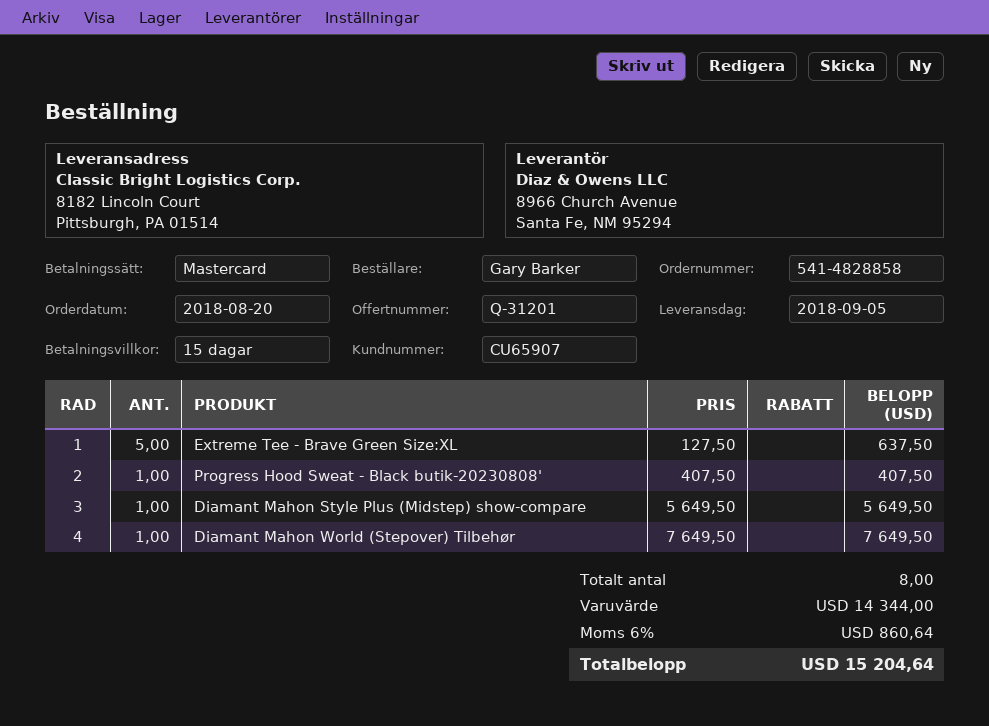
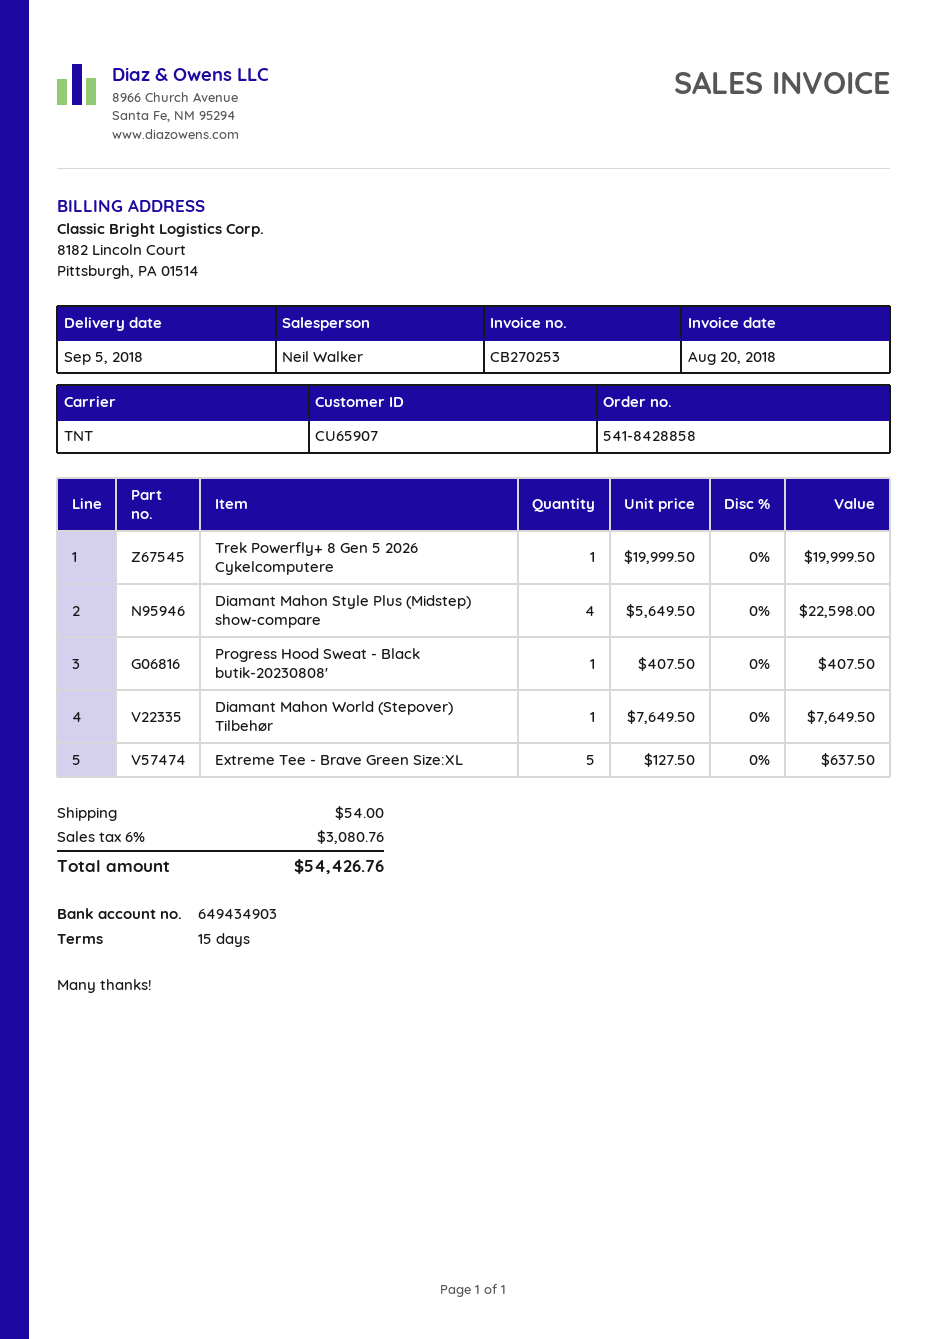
order number: 541-4828858 -> 541-8428858
Diamant Mahon Style Plus (Midstep) show-compare: 1 x 5649.50 = 5649.50 -> 4 x 5649.50 = 22598.00
Trek Powerfly+ 8 Gen 5 2026 Cykelcomputere: none -> 1 x 19999.50 = 19999.50
shipping: none -> 54.00
tax: 6% = 860.64 -> 6% = 3080.76
total: 15204.64 -> 54426.76

